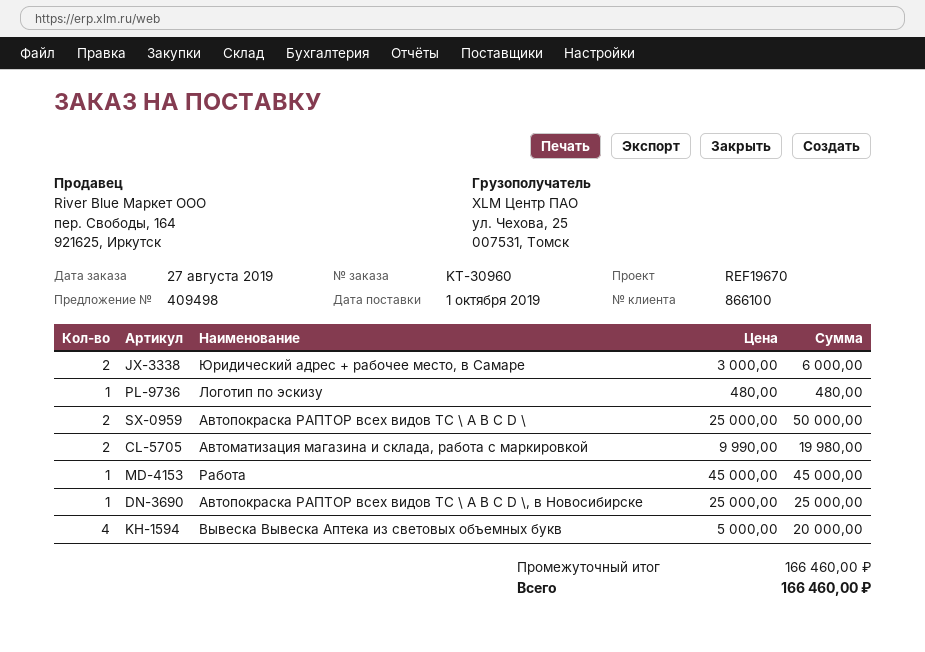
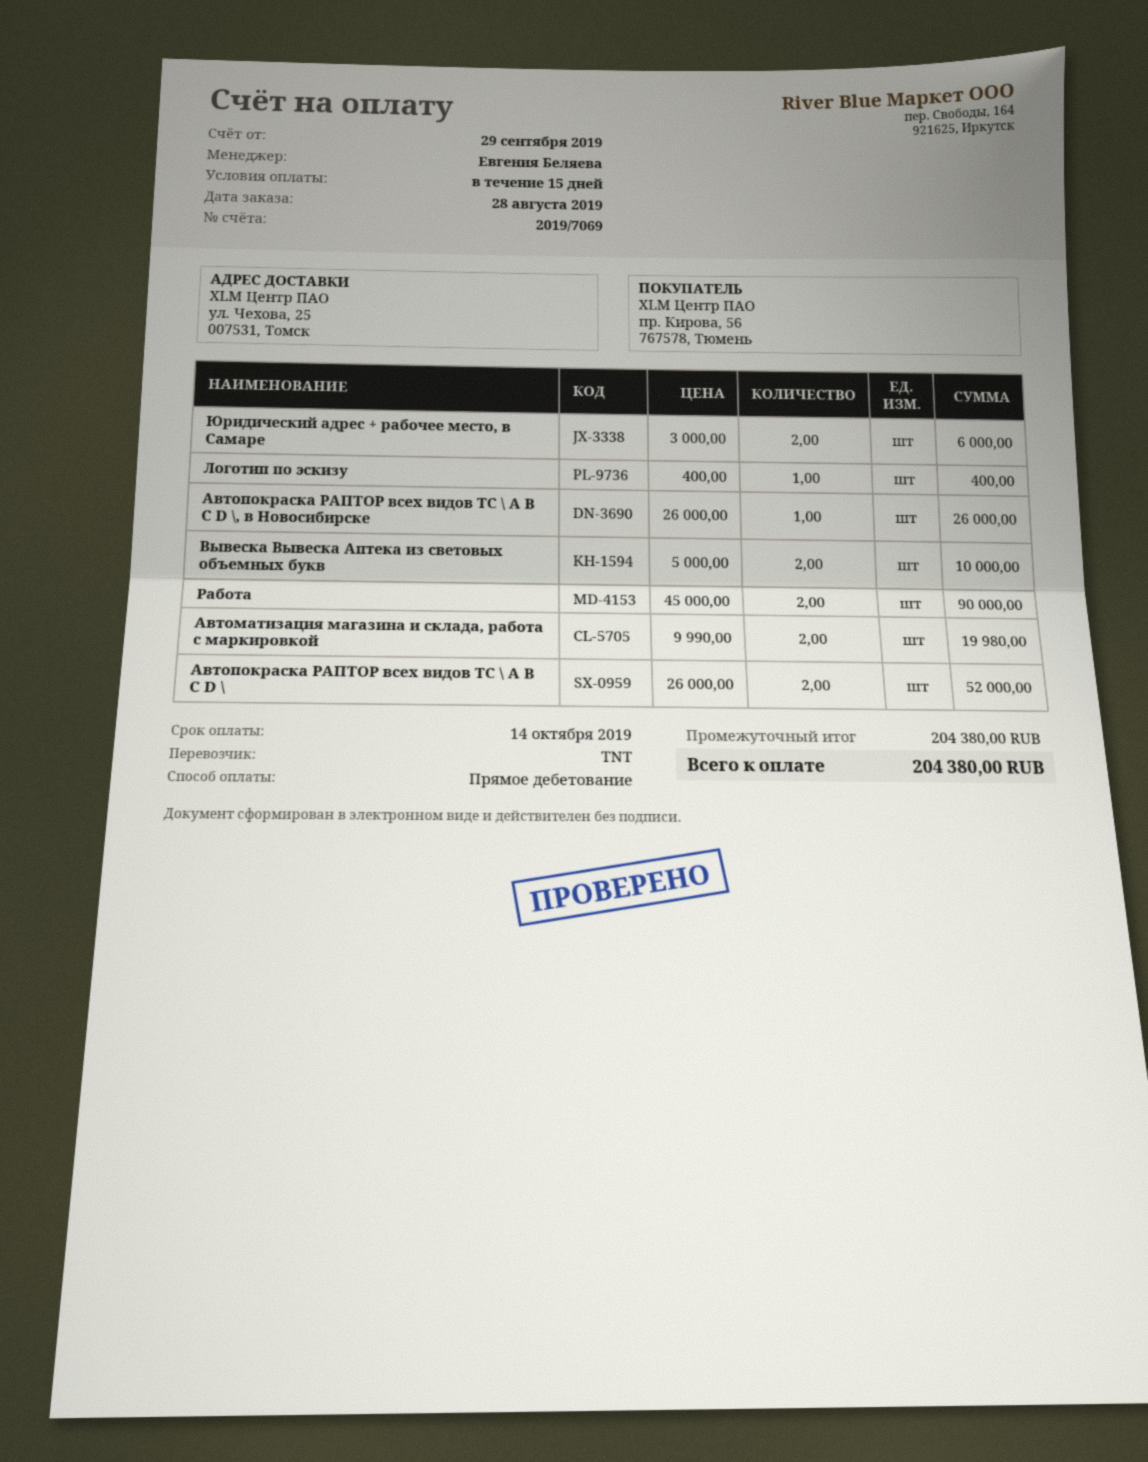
order date: 2019-08-27 -> 2019-08-28
Логотип по эскизу: 1 x 480.00 = 480.00 -> 1 x 400.00 = 400.00
Автопокраска РАПТОР всех видов ТС \ A B C D \: 2 x 25000.00 = 50000.00 -> 2 x 26000.00 = 52000.00
Работа: 1 x 45000.00 = 45000.00 -> 2 x 45000.00 = 90000.00
Автопокраска РАПТОР всех видов ТС \ A B C D \, в Новосибирске: 1 x 25000.00 = 25000.00 -> 1 x 26000.00 = 26000.00
Вывеска Вывеска Аптека из световых объемных букв: 4 x 5000.00 = 20000.00 -> 2 x 5000.00 = 10000.00
subtotal: 166460.00 -> 204380.00
total: 166460.00 -> 204380.00

